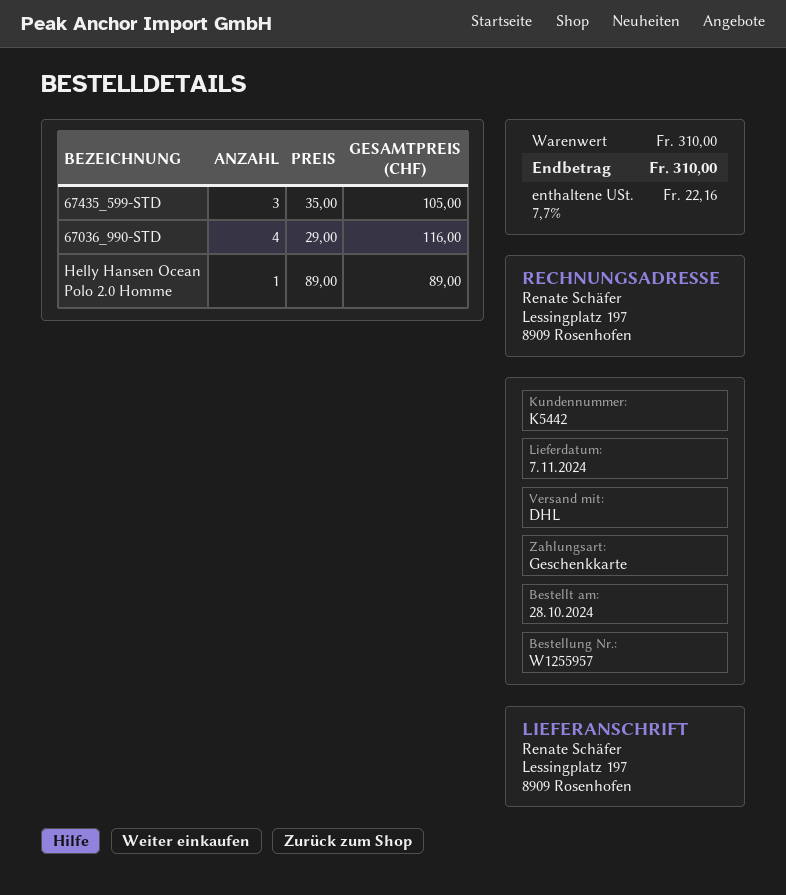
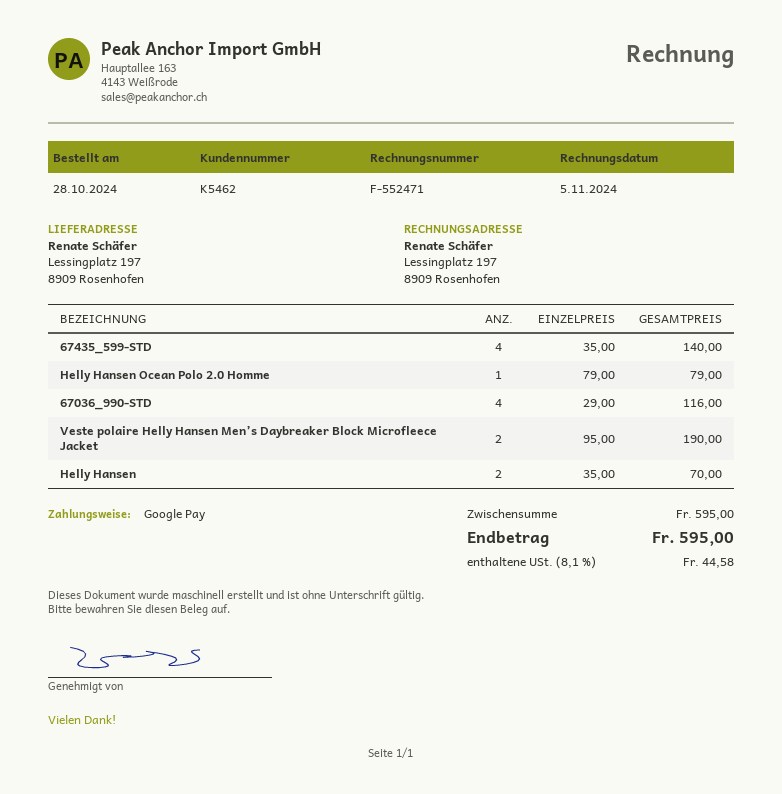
customer number: K5442 -> K5462
payment method: gift card -> Google Pay
67435_599-STD: 3 x 35.00 = 105.00 -> 4 x 35.00 = 140.00
Helly Hansen Ocean Polo 2.0 Homme: 1 x 89.00 = 89.00 -> 1 x 79.00 = 79.00
Veste polaire Helly Hansen Men’s Daybreaker Block Microfleece Jacket: none -> 2 x 95.00 = 190.00
Helly Hansen: none -> 2 x 35.00 = 70.00
subtotal: 310.00 -> 595.00
tax: 7.7% = 22.16 -> 8.1% = 44.58
total: 310.00 -> 595.00

